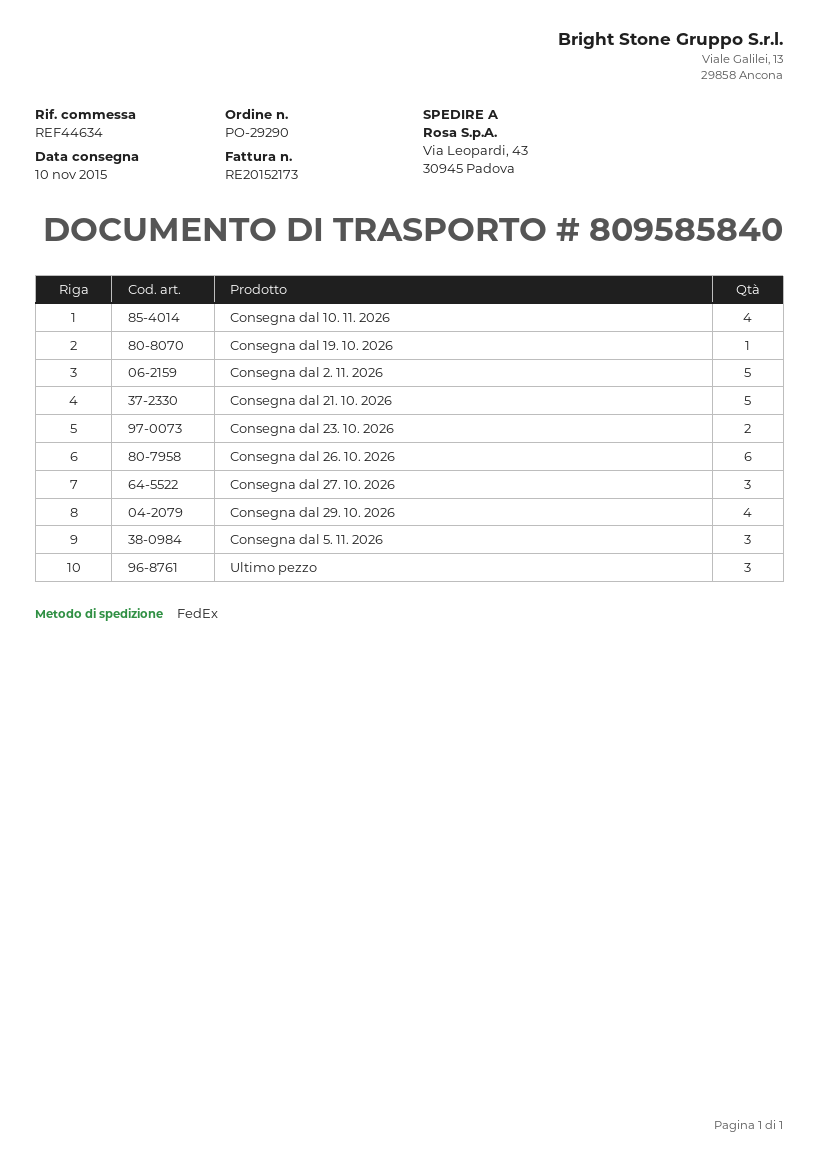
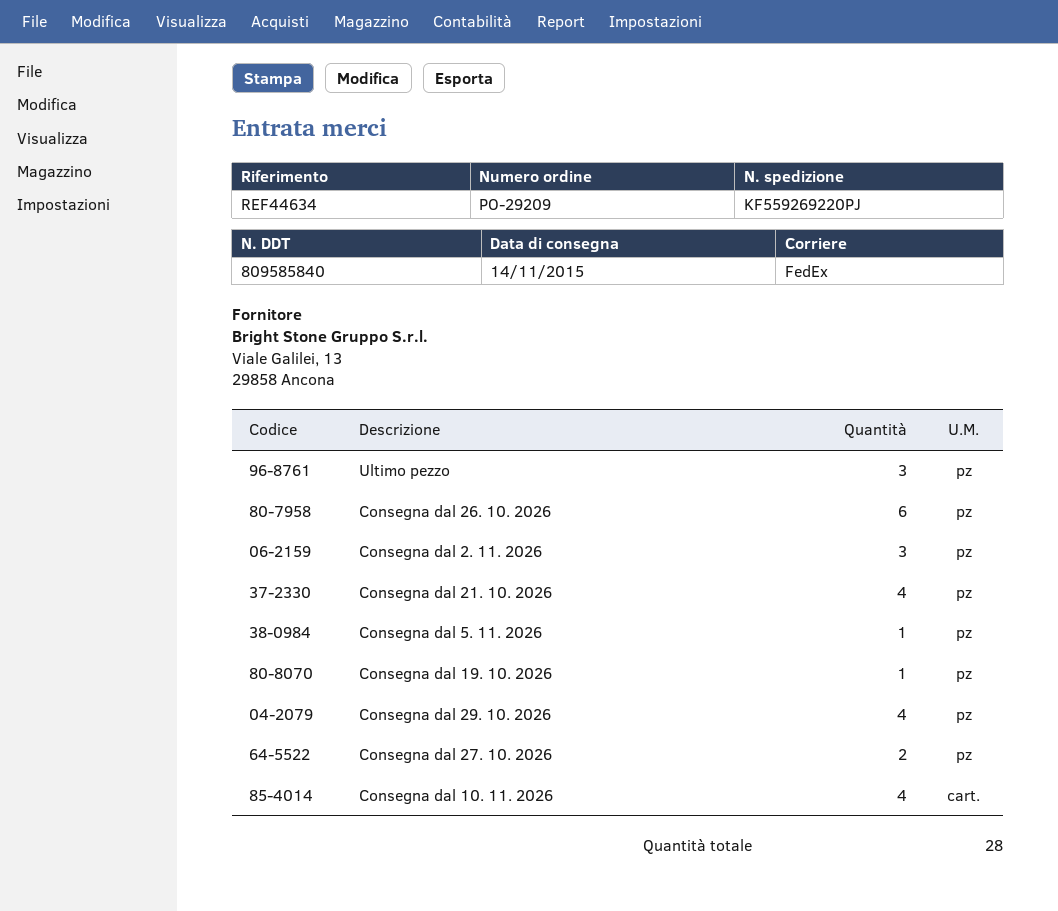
order number: PO-29290 -> PO-29209
delivery date: 2015-11-10 -> 2015-11-14
Consegna dal 2. 11. 2026: 5 -> 3
Consegna dal 21. 10. 2026: 5 -> 4
Consegna dal 23. 10. 2026: 2 -> none
Consegna dal 27. 10. 2026: 3 -> 2
Consegna dal 5. 11. 2026: 3 -> 1

